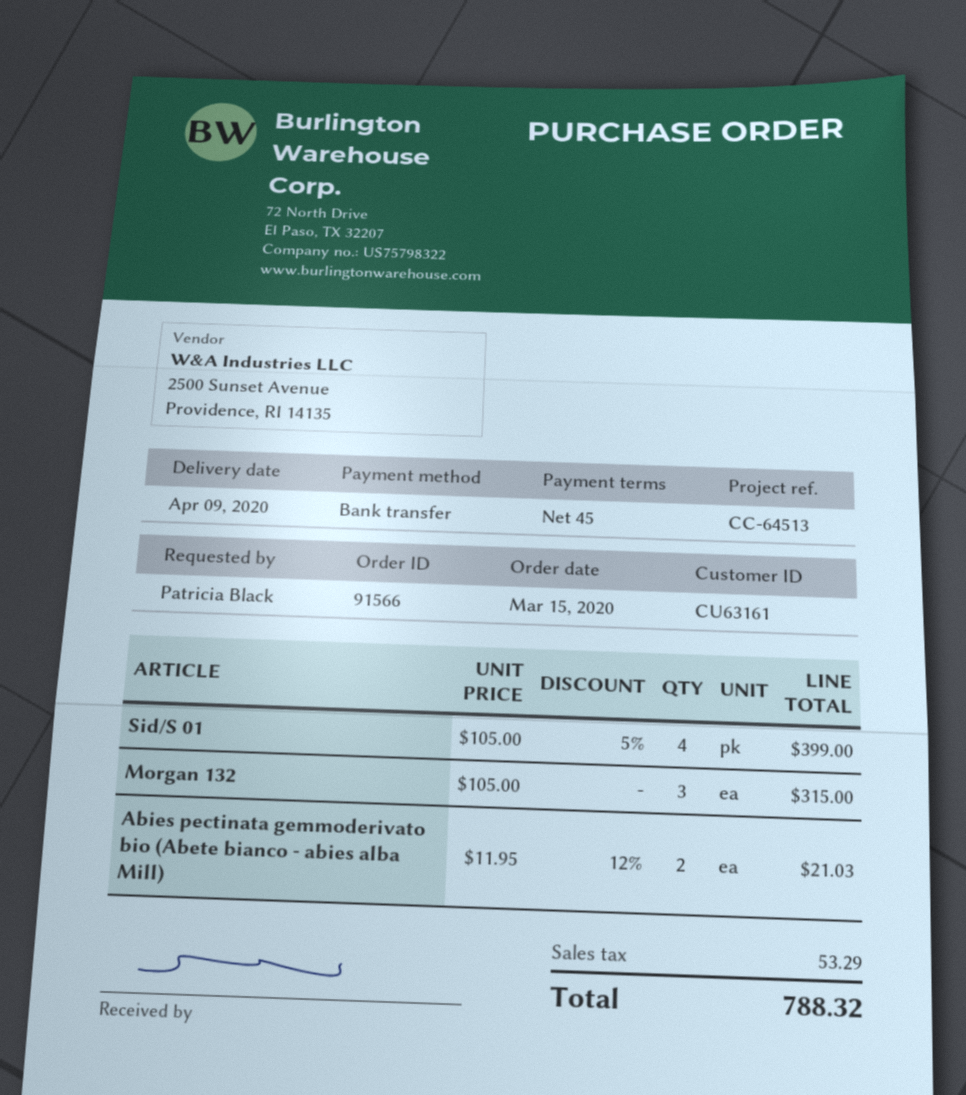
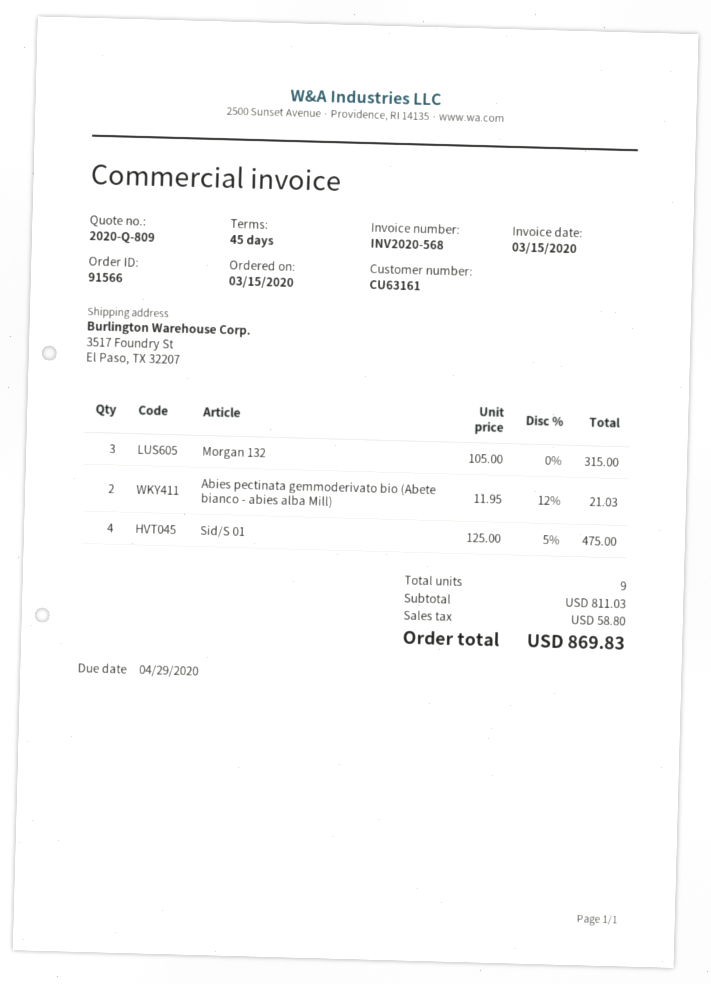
Sid/S 01: 4 x 105.00 - 5% = 399.00 -> 4 x 125.00 - 5% = 475.00
tax: 53.29 -> 58.80
total: 788.32 -> 869.83

